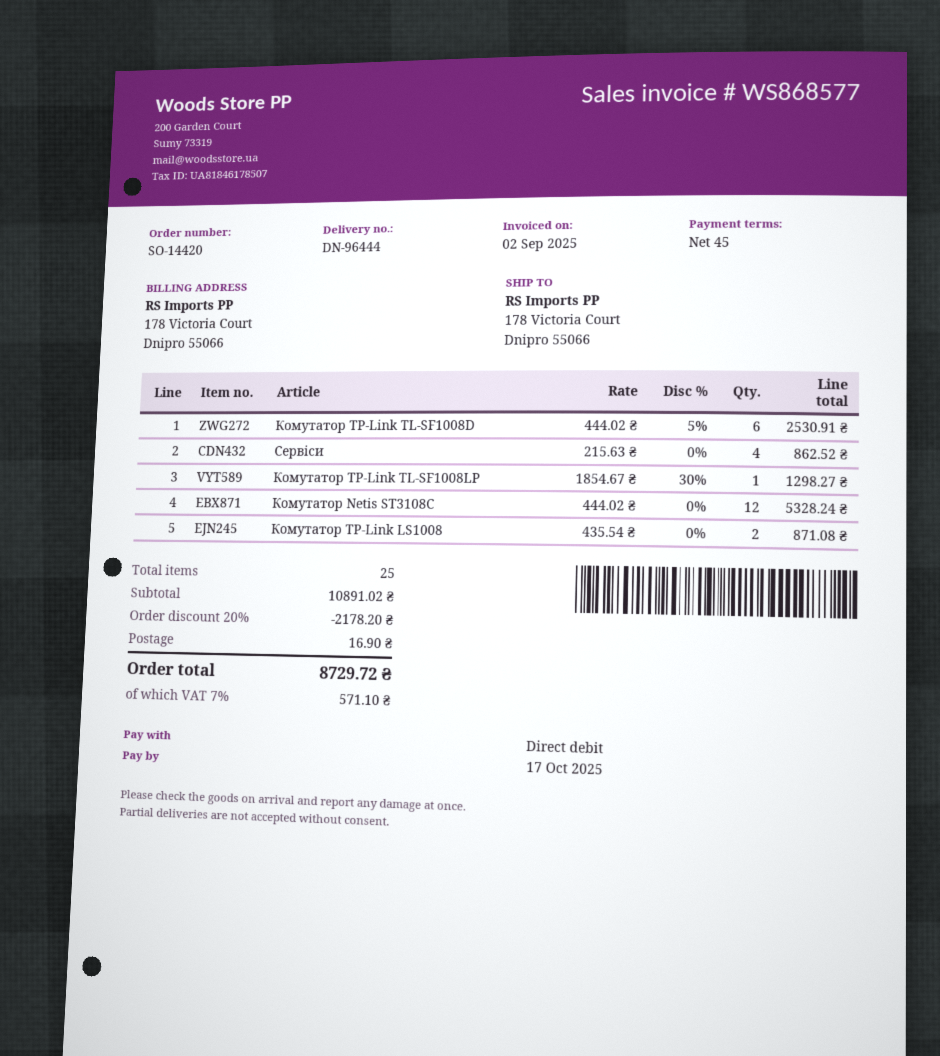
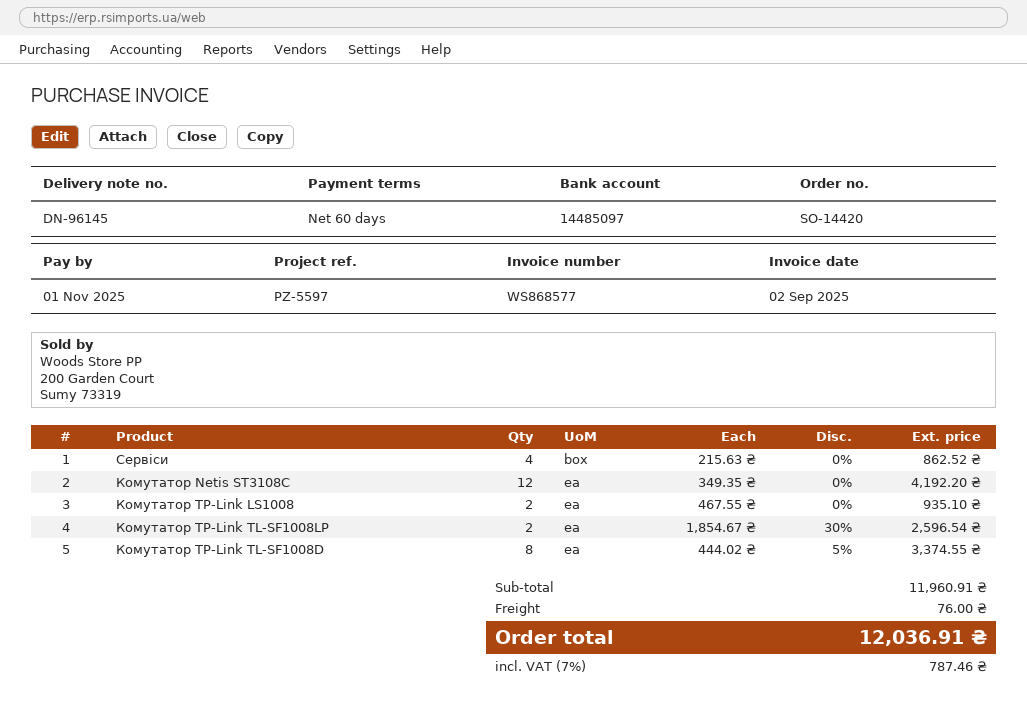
delivery note number: DN-96444 -> DN-96145
payment terms: 45 days -> 60 days
due date: 2025-10-17 -> 2025-11-01
Комутатор TP-Link TL-SF1008D: 6 x 444.02 - 5% = 2530.91 -> 8 x 444.02 - 5% = 3374.55
Комутатор TP-Link TL-SF1008LP: 1 x 1854.67 - 30% = 1298.27 -> 2 x 1854.67 - 30% = 2596.54
Комутатор Netis ST3108C: 12 x 444.02 = 5328.24 -> 12 x 349.35 = 4192.20
Комутатор TP-Link LS1008: 2 x 435.54 = 871.08 -> 2 x 467.55 = 935.10
subtotal: 10891.02 -> 11960.91
discount: 20% = 2178.20 -> none
shipping: 16.90 -> 76.00
tax: 7% = 571.10 -> 7% = 787.46
total: 8729.72 -> 12036.91

